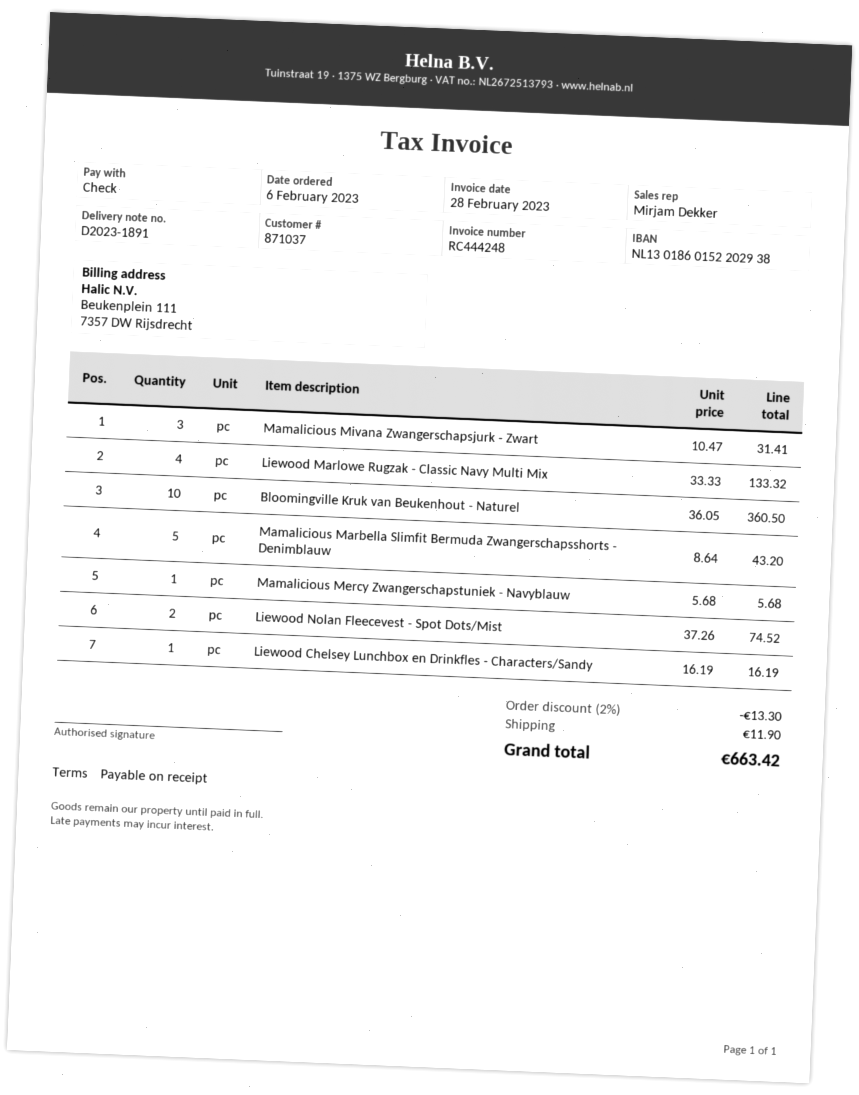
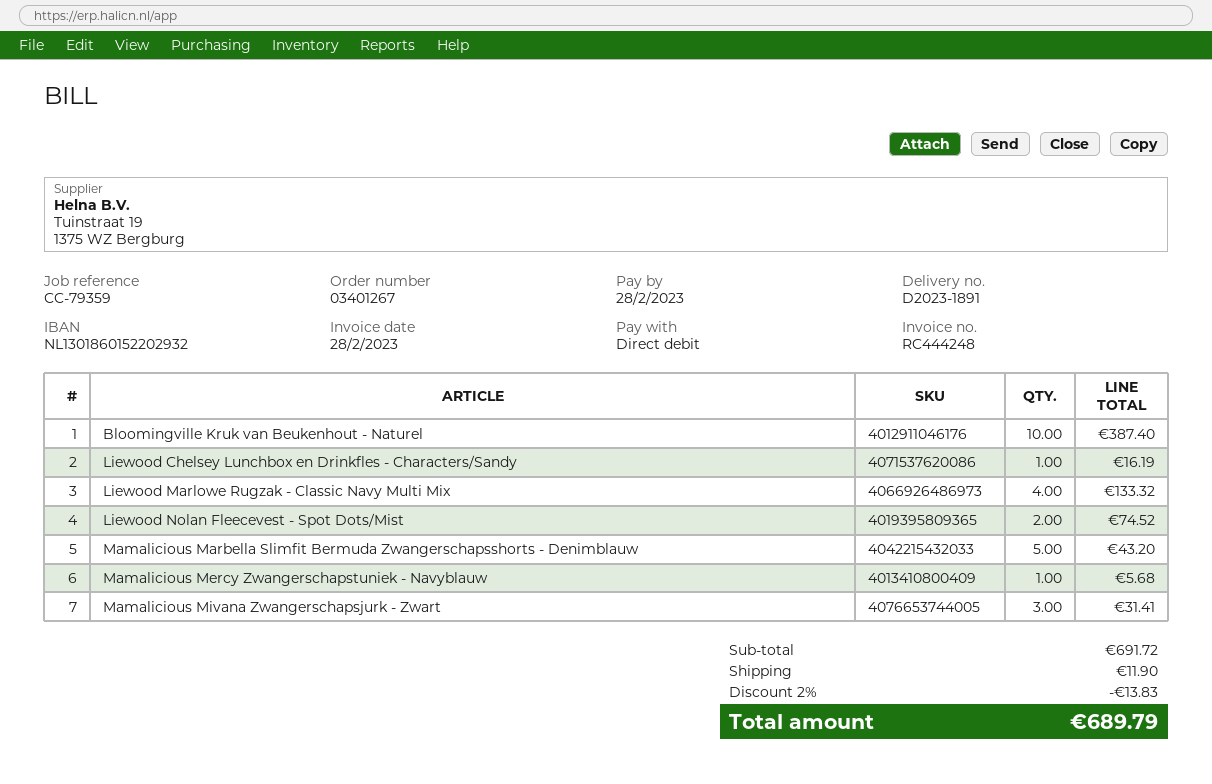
payment method: cheque -> direct debit
bank account: NL1301860152202938 -> NL1301860152202932
Bloomingville Kruk van Beukenhout - Naturel: 10 for 360.50 -> 10 for 387.40
discount: 2% = 13.30 -> 2% = 13.83
total: 663.42 -> 689.79

